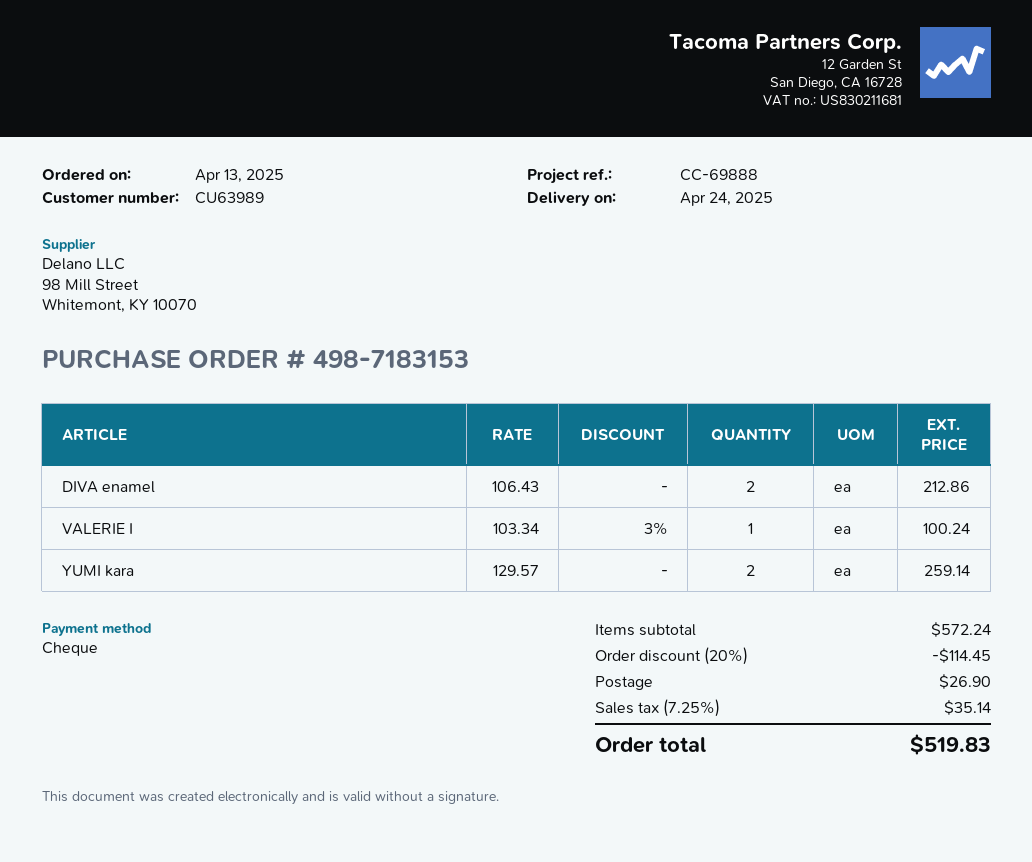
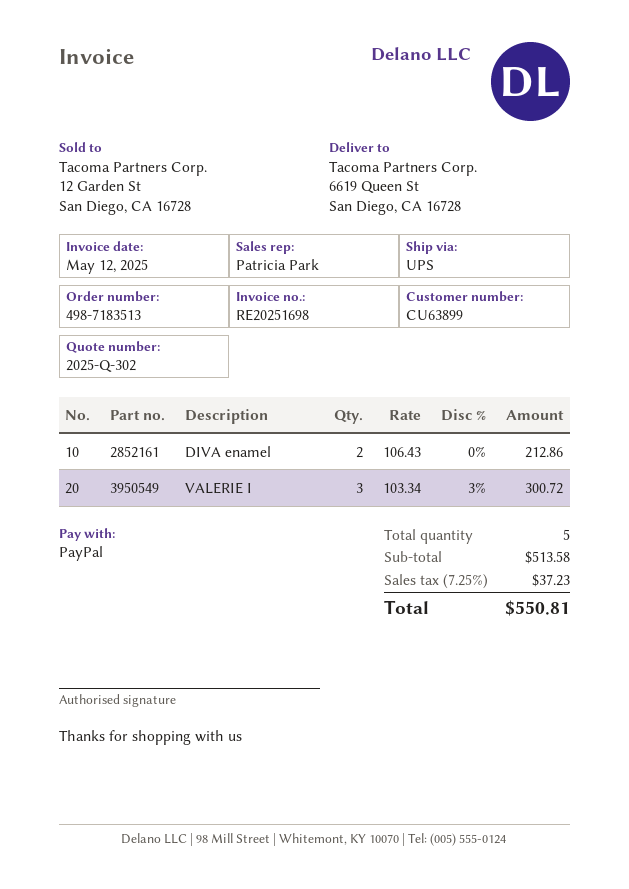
order number: 498-7183153 -> 498-7183513
customer number: CU63989 -> CU63899
payment method: cheque -> PayPal
VALERIE I: 1 x 103.34 - 3% = 100.24 -> 3 x 103.34 - 3% = 300.72
YUMI kara: 2 x 129.57 = 259.14 -> none
subtotal: 572.24 -> 513.58
discount: 20% = 114.45 -> none
shipping: 26.90 -> none
tax: 7.25% = 35.14 -> 7.25% = 37.23
total: 519.83 -> 550.81

